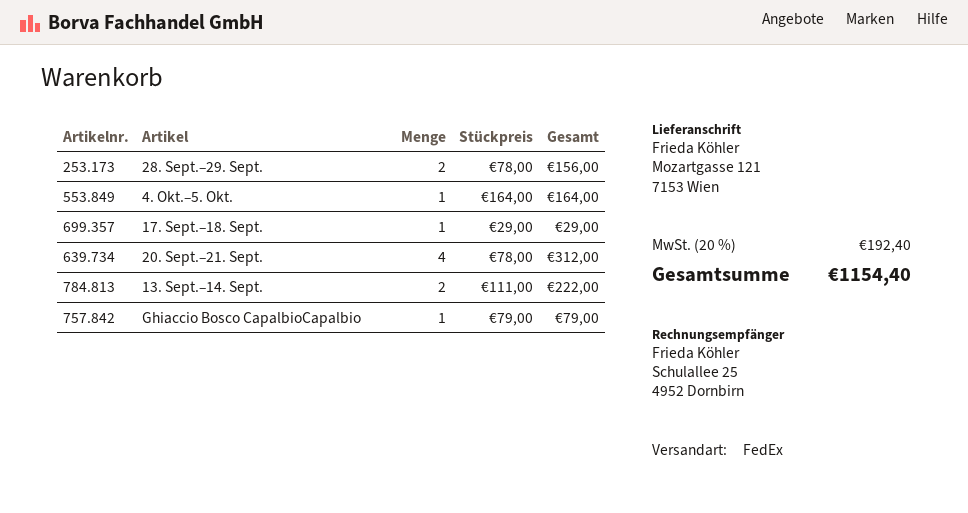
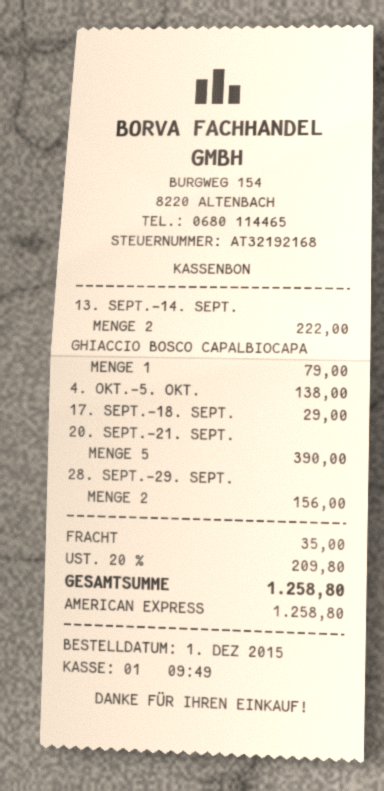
4. Okt.–5. Okt.: 1 for 164.00 -> 1 for 138.00
20. Sept.–21. Sept.: 4 for 312.00 -> 5 for 390.00
shipping: none -> 35.00
tax: 20% = 192.40 -> 20% = 209.80
total: 1154.40 -> 1258.80

